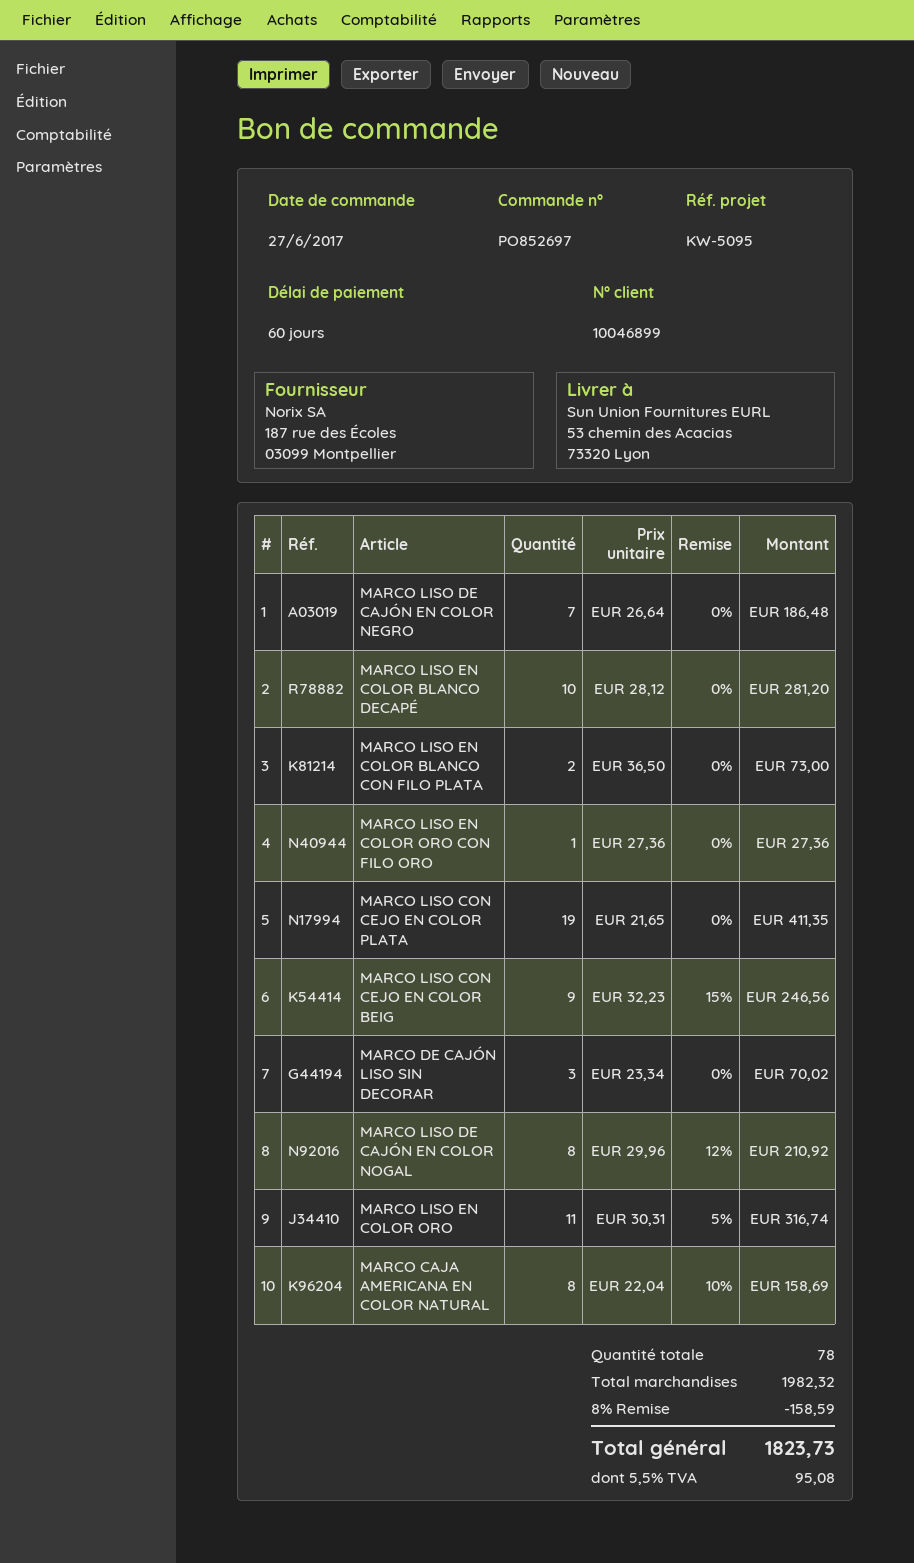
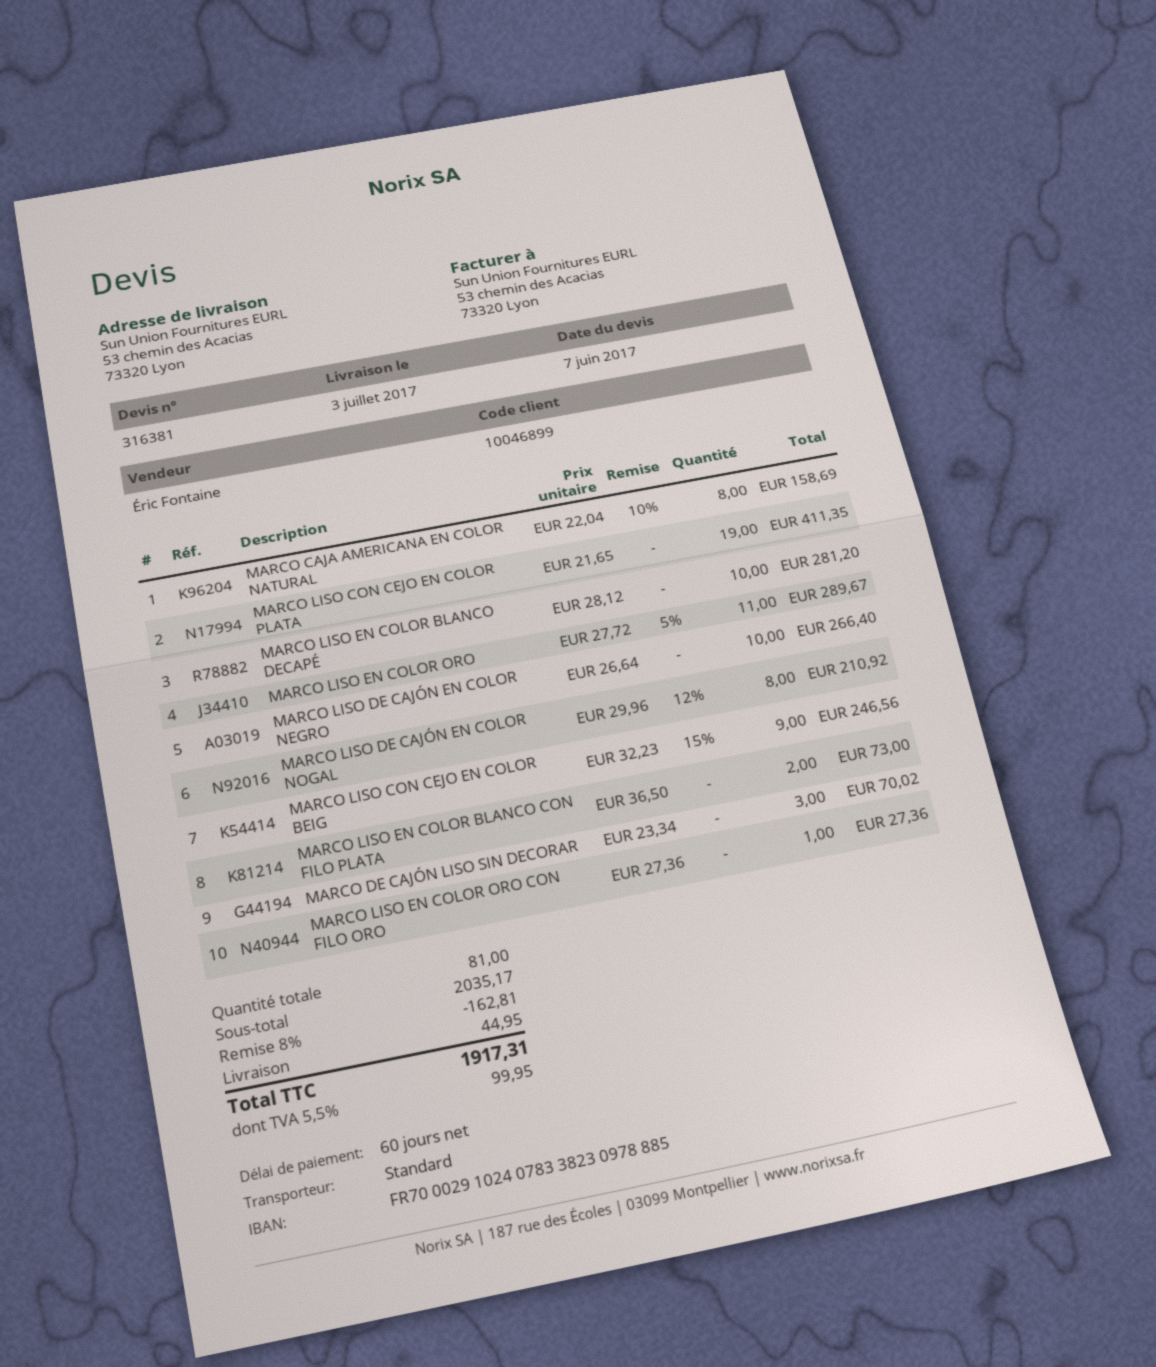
MARCO LISO DE CAJÓN EN COLOR NEGRO: 7 x 26.64 = 186.48 -> 10 x 26.64 = 266.40
MARCO LISO EN COLOR ORO: 11 x 30.31 - 5% = 316.74 -> 11 x 27.72 - 5% = 289.67
total quantity: 78 -> 81
subtotal: 1982.32 -> 2035.17
discount: 8% = 158.59 -> 8% = 162.81
shipping: none -> 44.95
tax: 5.5% = 95.08 -> 5.5% = 99.95
total: 1823.73 -> 1917.31

